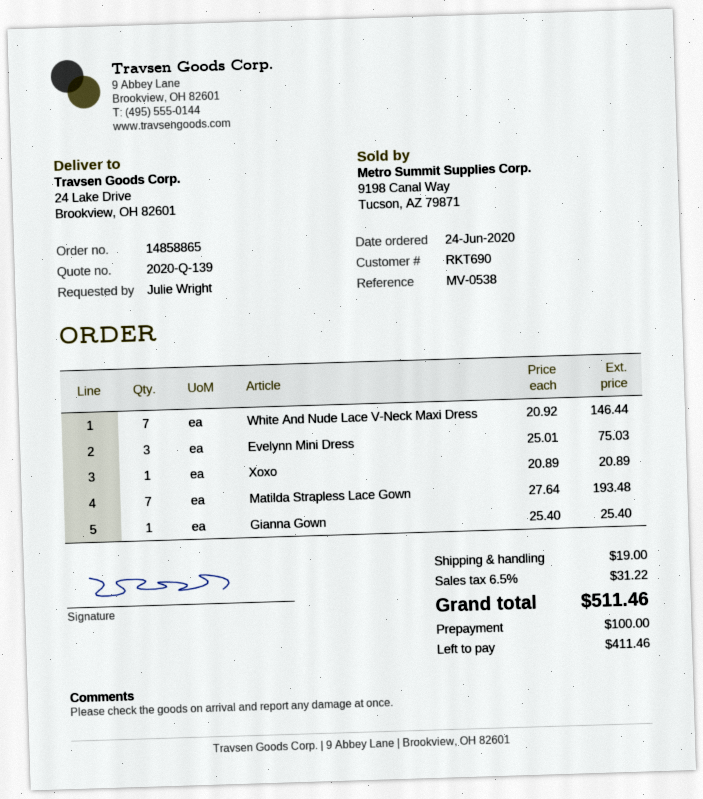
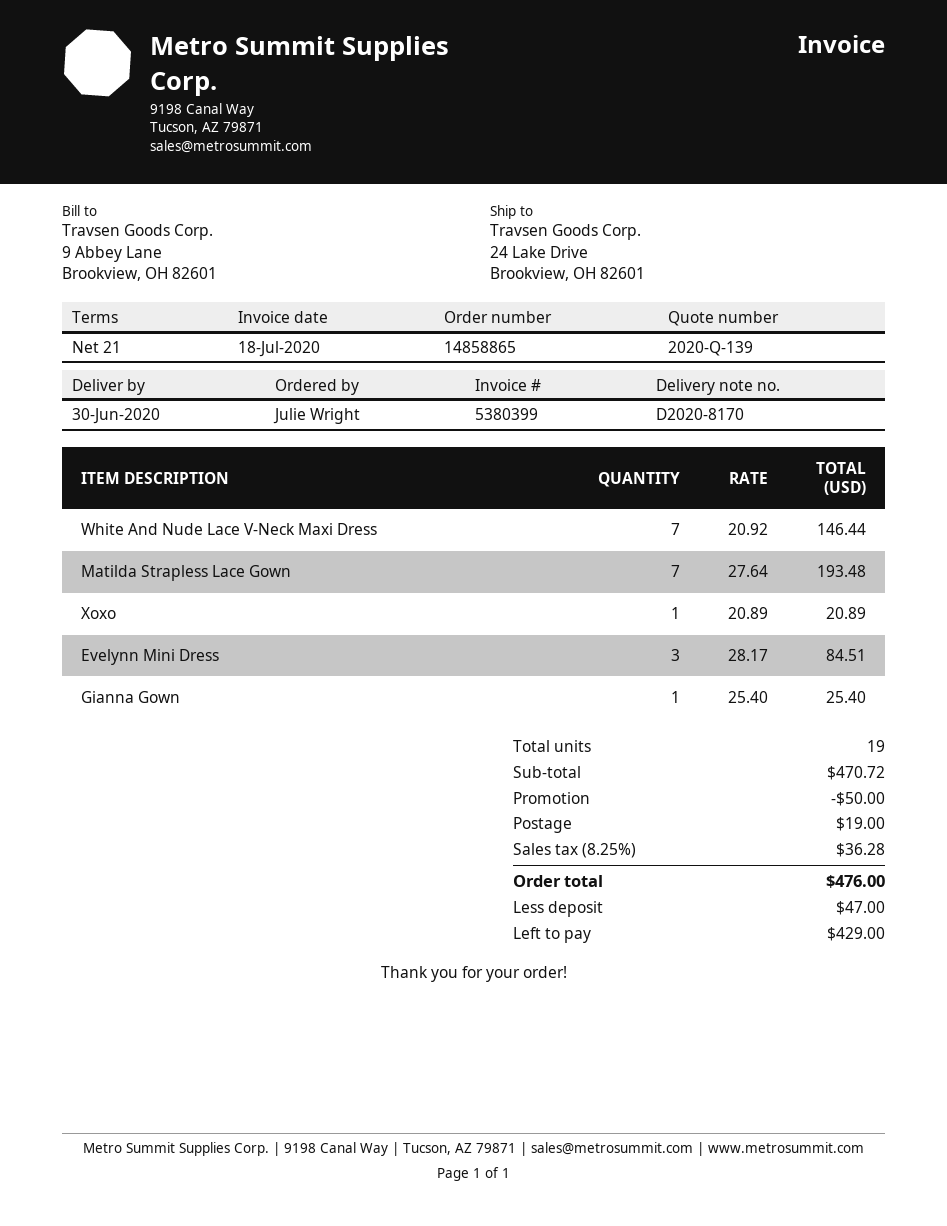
Evelynn Mini Dress: 3 x 25.01 = 75.03 -> 3 x 28.17 = 84.51
discount: none -> 50.00
tax: 6.5% = 31.22 -> 8.25% = 36.28
total: 511.46 -> 476.00
deposit: 100.00 -> 47.00
balance: 411.46 -> 429.00

